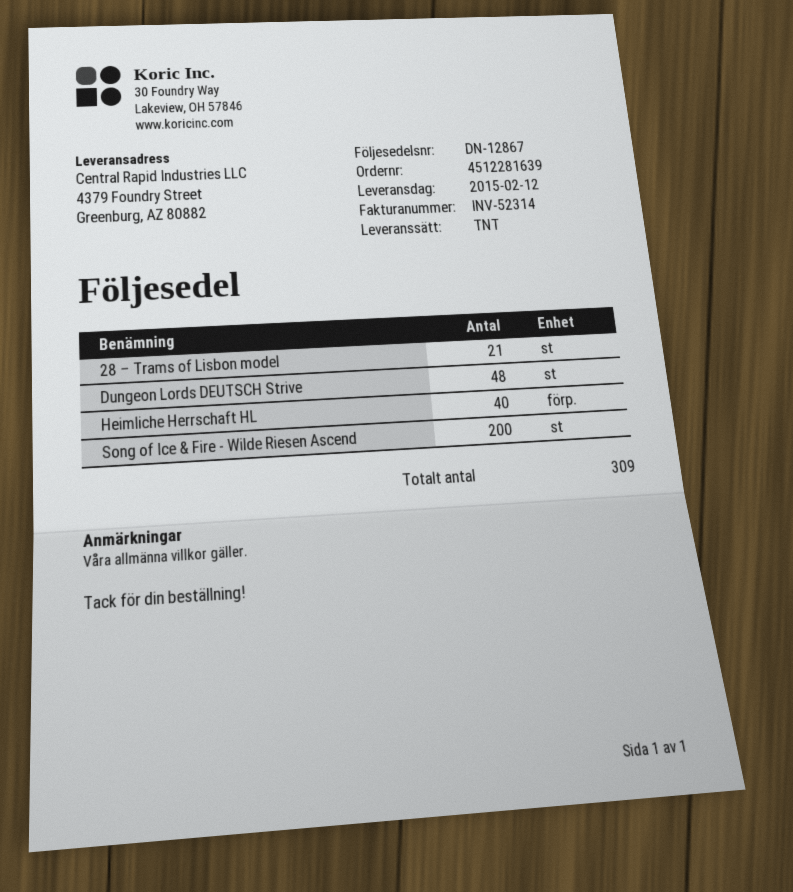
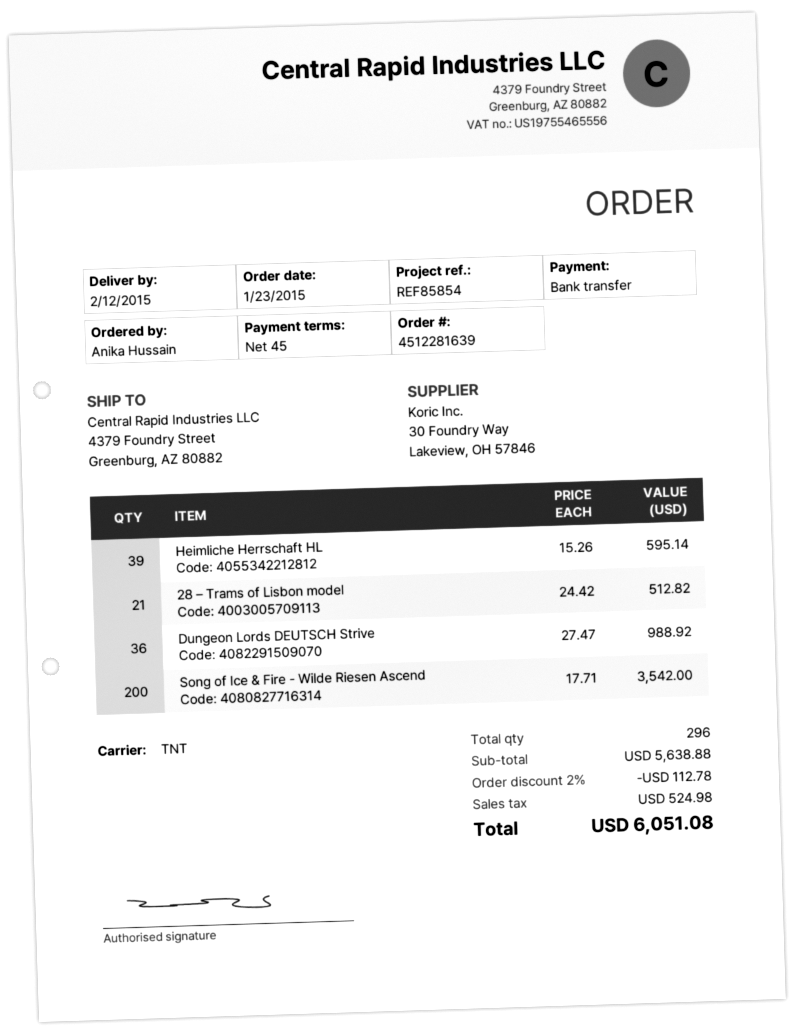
Dungeon Lords DEUTSCH Strive: 48 -> 36
Heimliche Herrschaft HL: 40 -> 39
total quantity: 309 -> 296

